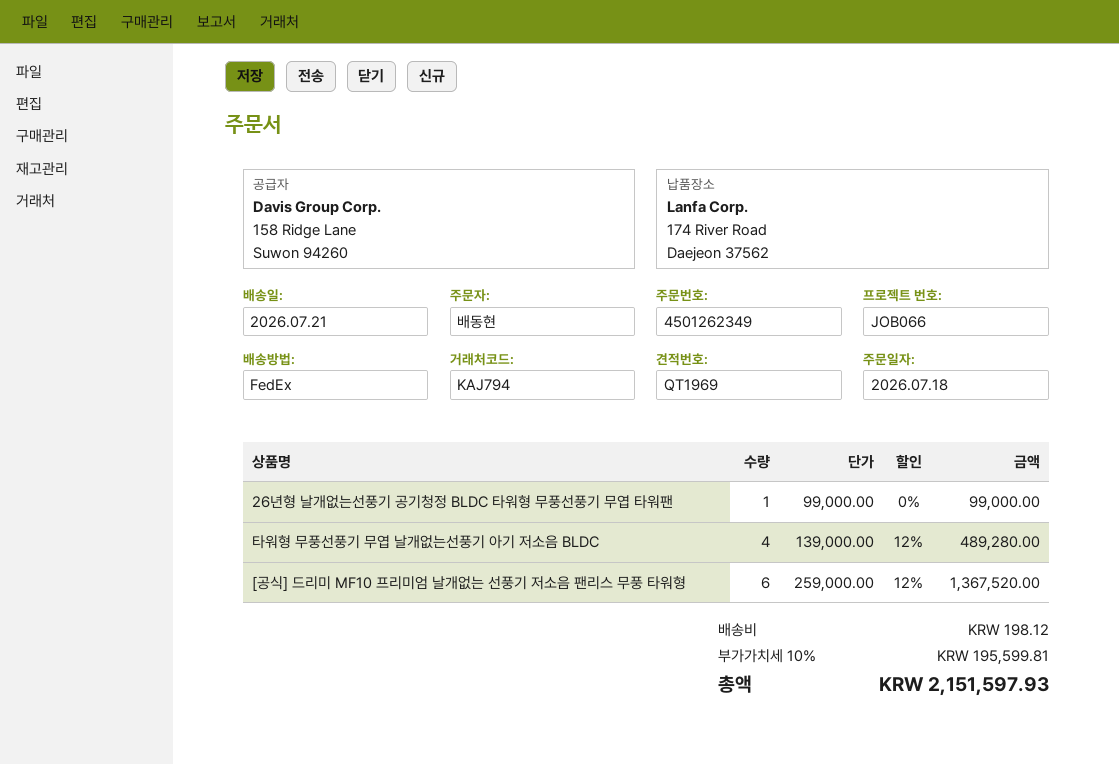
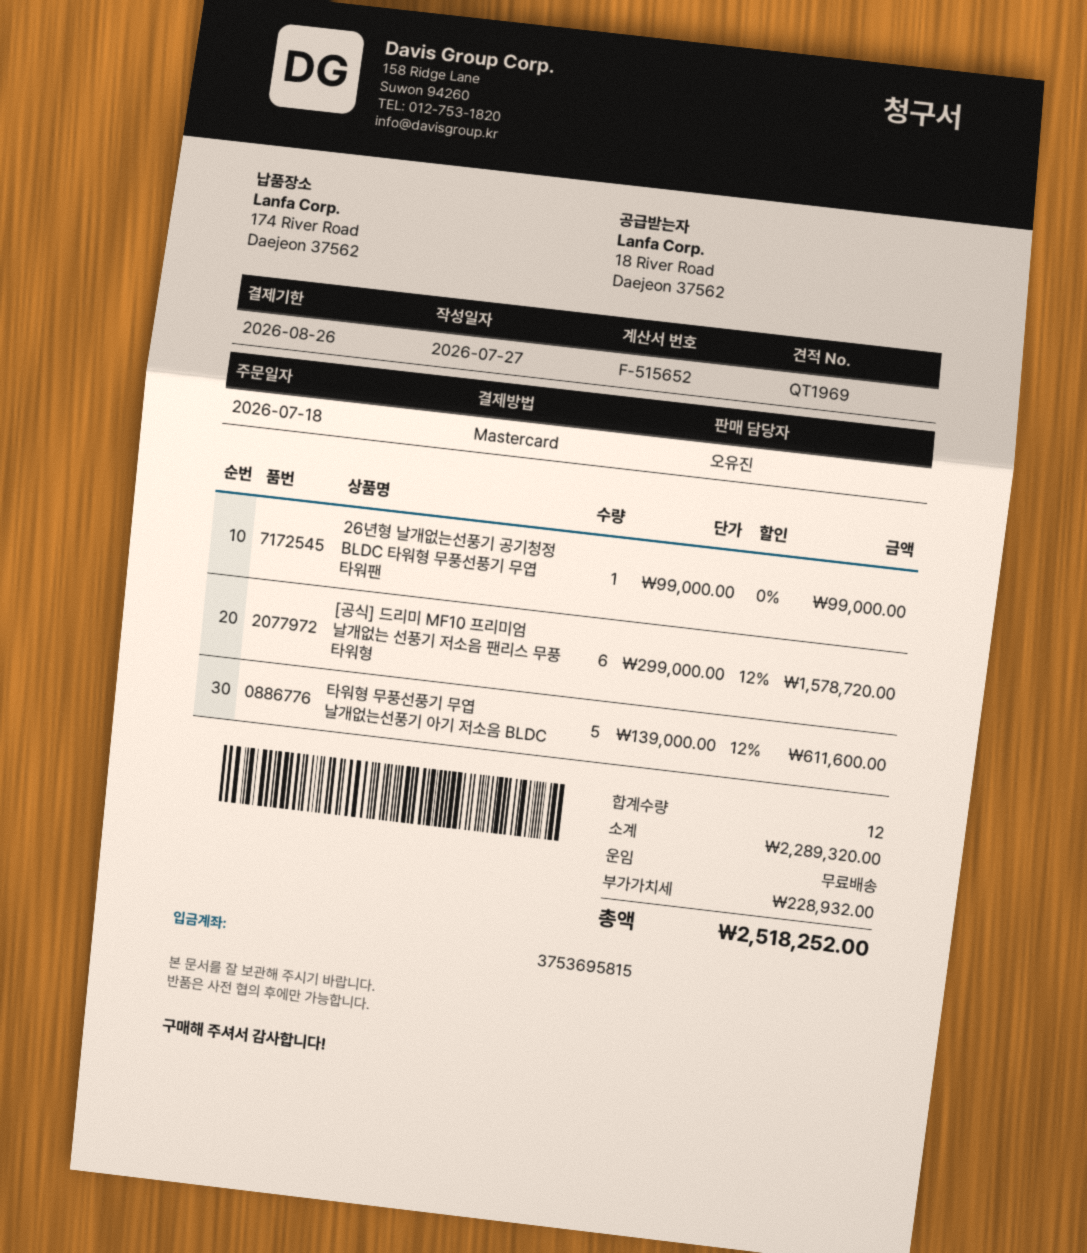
타워형 무풍선풍기 무엽 날개없는선풍기 아기 저소음 BLDC: 4 x 139000.00 - 12% = 489280.00 -> 5 x 139000.00 - 12% = 611600.00
[공식] 드리미 MF10 프리미엄 날개없는 선풍기 저소음 팬리스 무풍 타워형: 6 x 259000.00 - 12% = 1367520.00 -> 6 x 299000.00 - 12% = 1578720.00
shipping: 198.12 -> 0.00
tax: 195599.81 -> 228932.00
total: 2151597.93 -> 2518252.00

